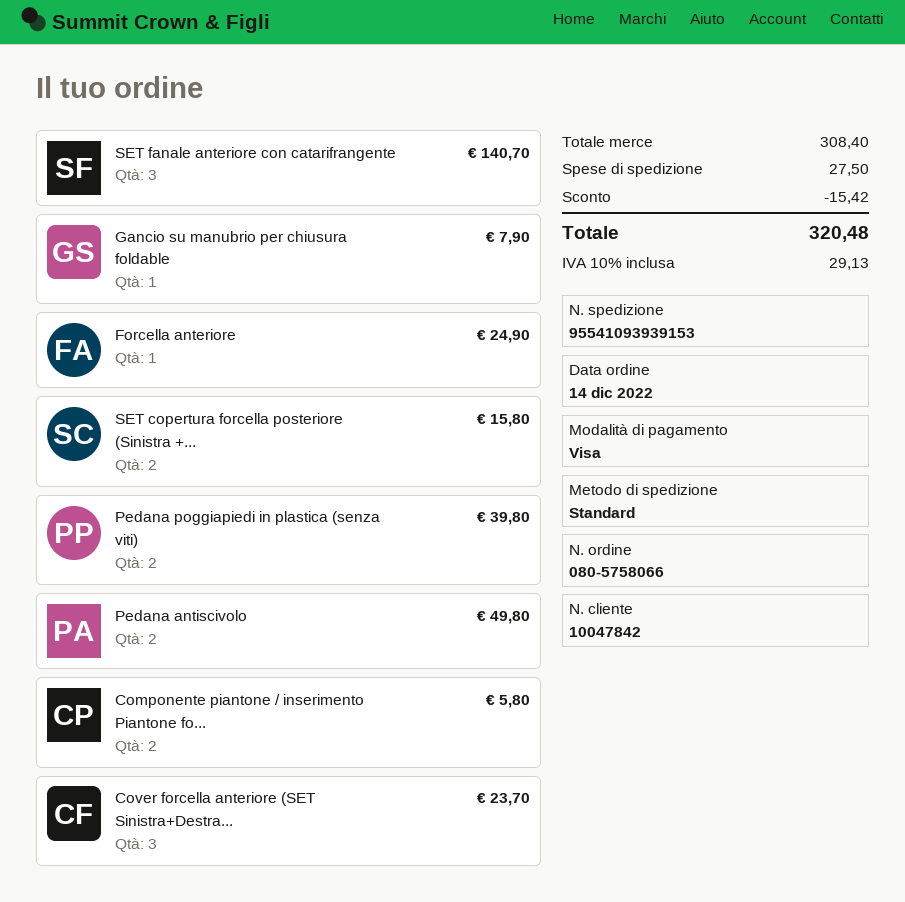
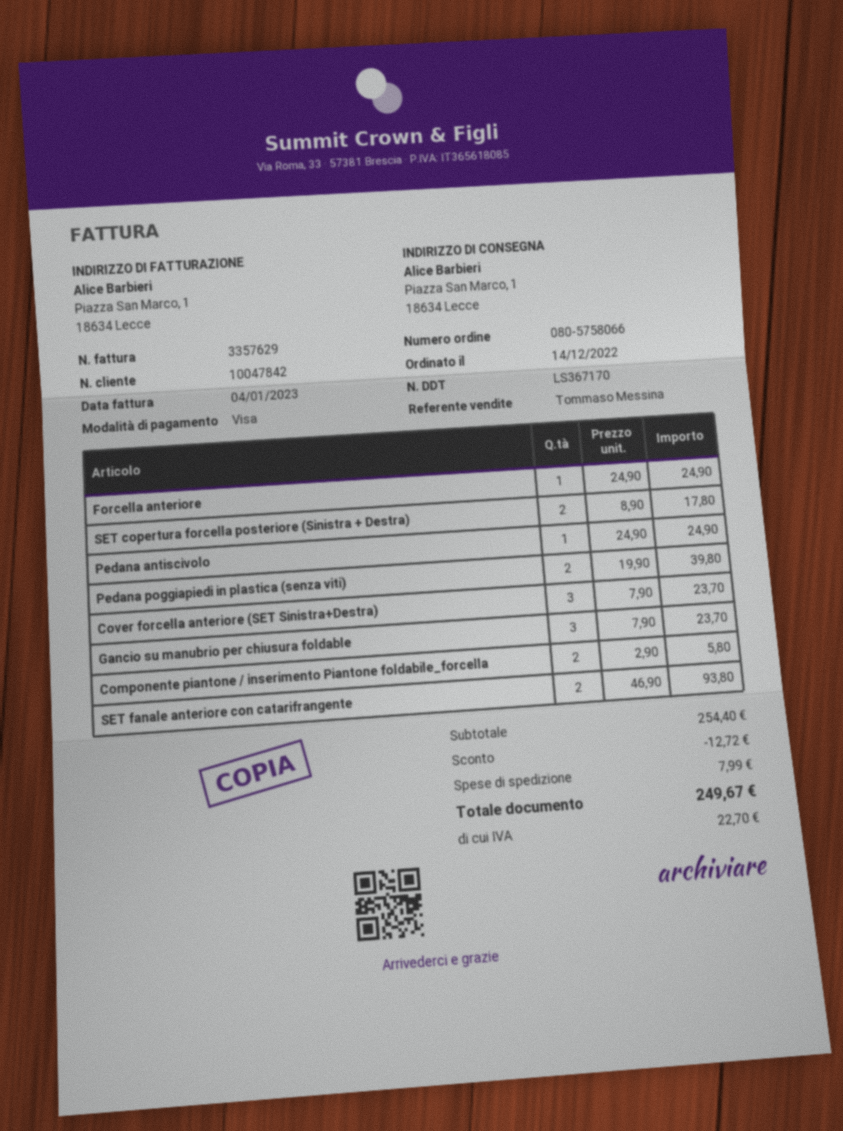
SET fanale anteriore con catarifrangente: 3 for 140.70 -> 2 for 93.80
Gancio su manubrio per chiusura foldable: 1 for 7.90 -> 3 for 23.70
SET copertura forcella posteriore (Sinistra +...: 2 for 15.80 -> 2 for 17.80
Pedana antiscivolo: 2 for 49.80 -> 1 for 24.90
subtotal: 308.40 -> 254.40
discount: 15.42 -> 12.72
shipping: 27.50 -> 7.99
tax: 29.13 -> 22.70
total: 320.48 -> 249.67

